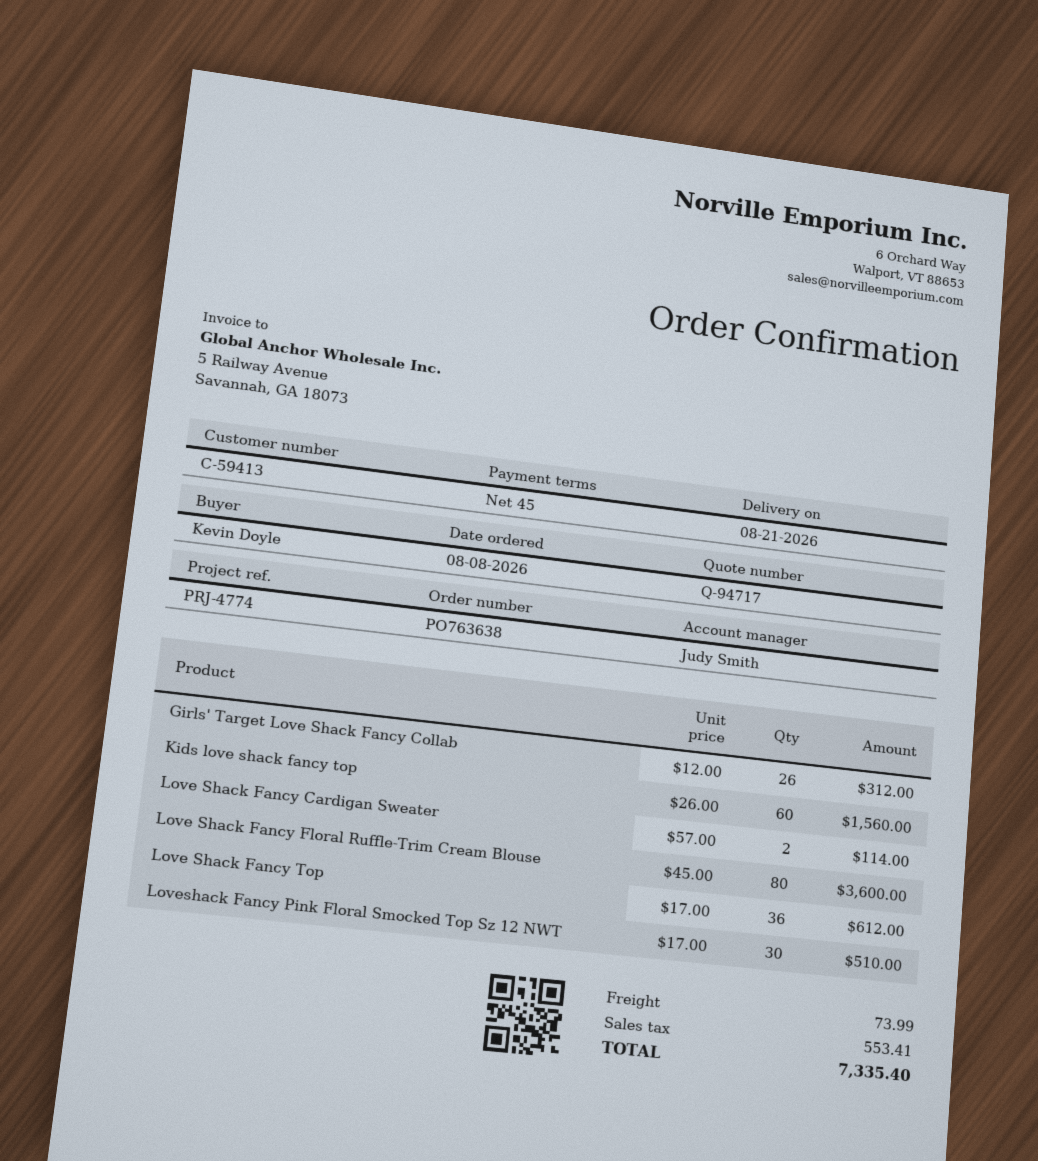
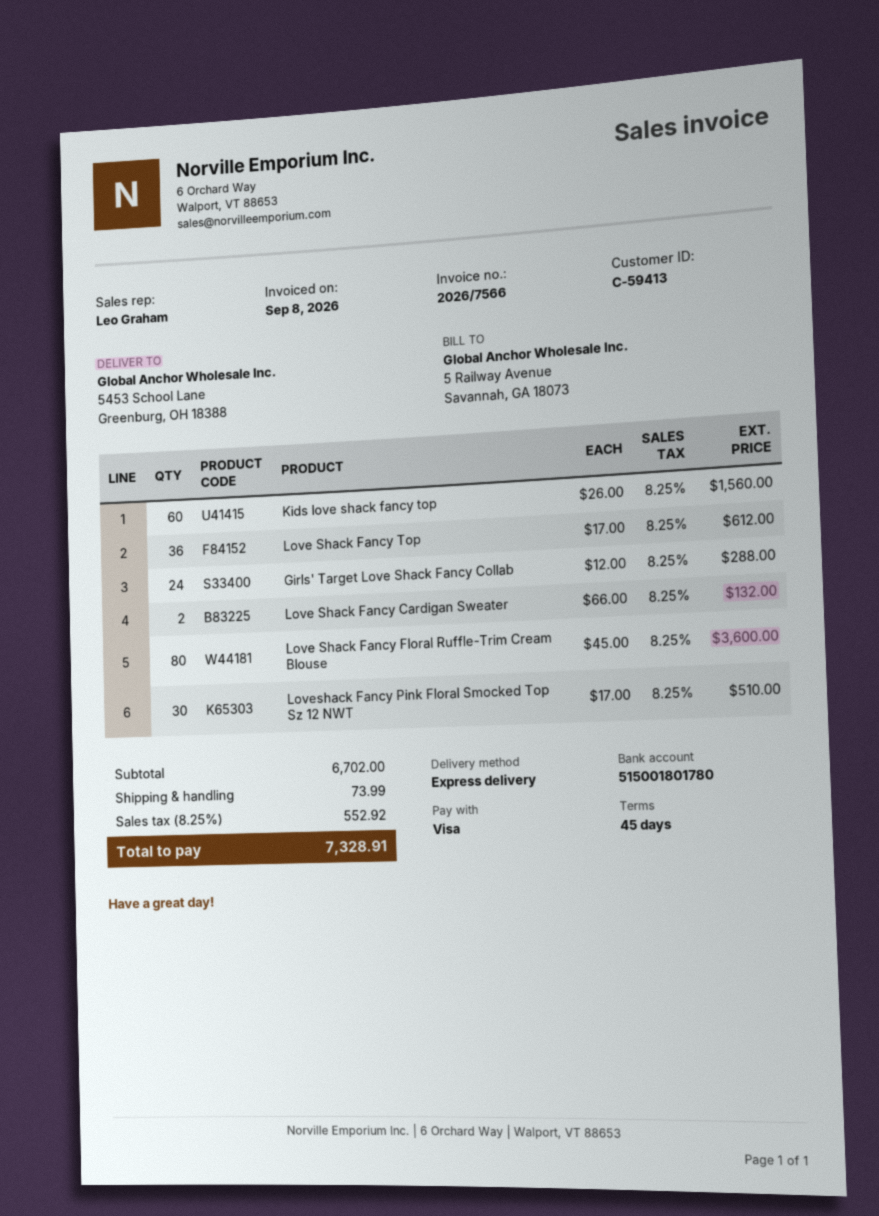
sales rep: Judy Smith -> Leo Graham
Girls' Target Love Shack Fancy Collab: 26 x 12.00 = 312.00 -> 24 x 12.00 = 288.00
Love Shack Fancy Cardigan Sweater: 2 x 57.00 = 114.00 -> 2 x 66.00 = 132.00
tax: 553.41 -> 552.92
total: 7335.40 -> 7328.91

